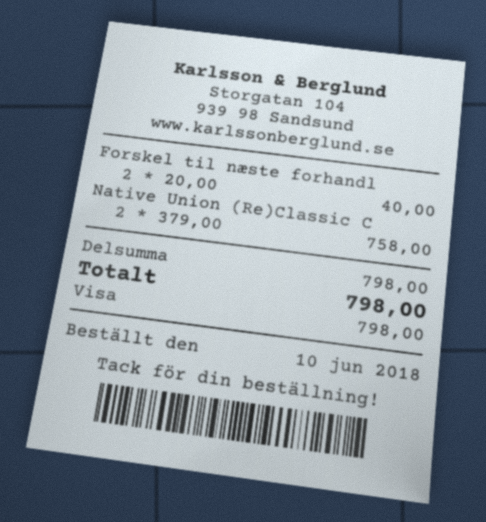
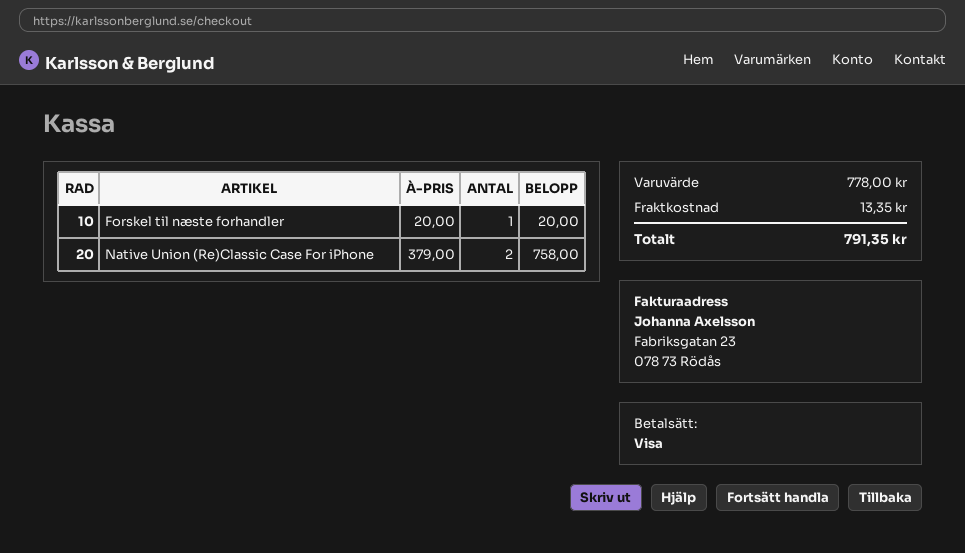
Forskel til næste forhandl: 2 x 20.00 = 40.00 -> 1 x 20.00 = 20.00
subtotal: 798.00 -> 778.00
shipping: none -> 13.35
total: 798.00 -> 791.35

